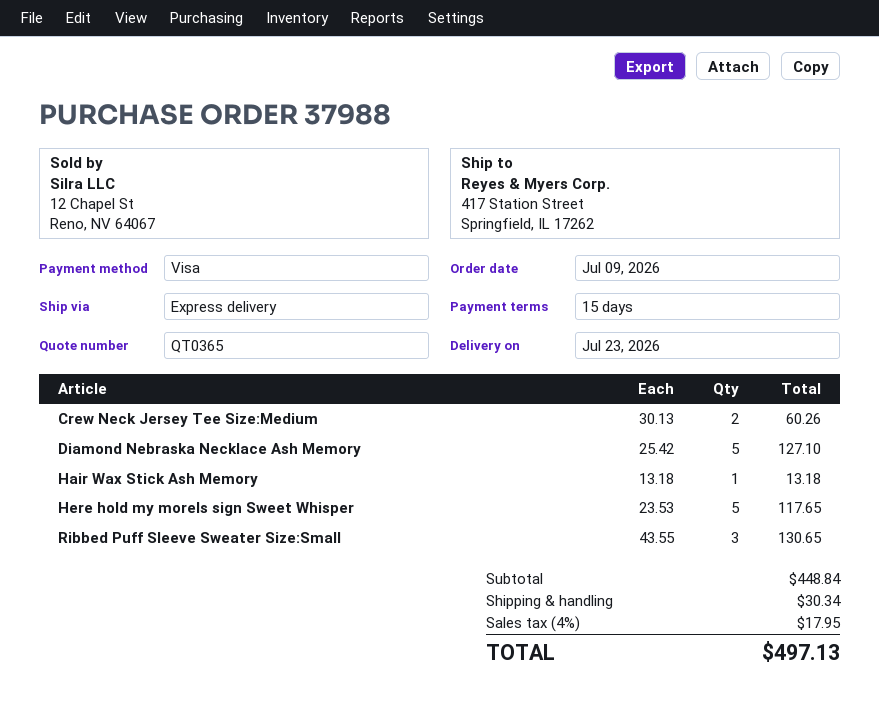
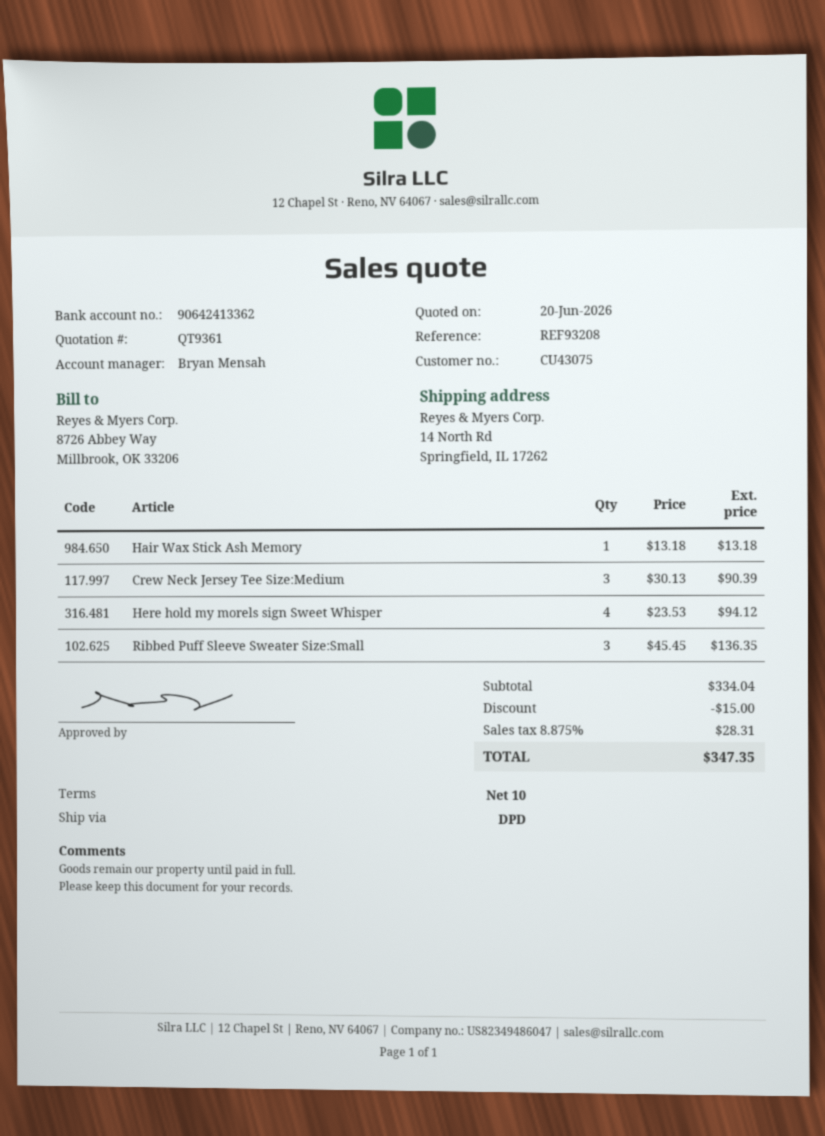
quote number: QT0365 -> QT9361
payment terms: 15 days -> 10 days
shipping method: express -> DPD
ship to: 417 Station Street, Springfield, IL 17262 -> 14 North Rd, Springfield, IL 17262
Crew Neck Jersey Tee Size:Medium: 2 x 30.13 = 60.26 -> 3 x 30.13 = 90.39
Diamond Nebraska Necklace Ash Memory: 5 x 25.42 = 127.10 -> none
Here hold my morels sign Sweet Whisper: 5 x 23.53 = 117.65 -> 4 x 23.53 = 94.12
Ribbed Puff Sleeve Sweater Size:Small: 3 x 43.55 = 130.65 -> 3 x 45.45 = 136.35
subtotal: 448.84 -> 334.04
discount: none -> 15.00
shipping: 30.34 -> none
tax: 4% = 17.95 -> 8.875% = 28.31
total: 497.13 -> 347.35

